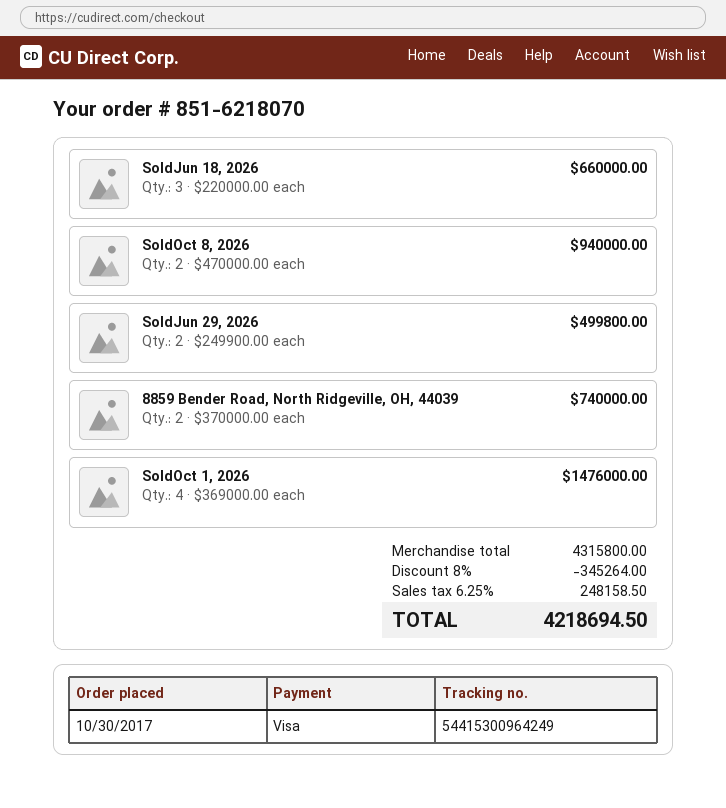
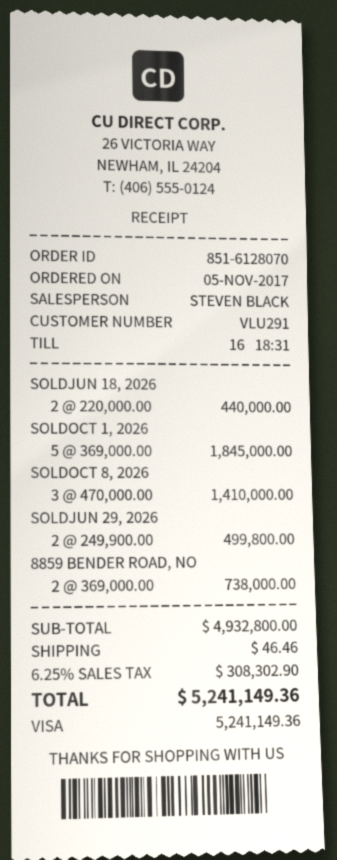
order number: 851-6218070 -> 851-6128070
order date: 2017-10-30 -> 2017-11-05
SoldJun 18, 2026: 3 x 220000.00 = 660000.00 -> 2 x 220000.00 = 440000.00
SoldOct 8, 2026: 2 x 470000.00 = 940000.00 -> 3 x 470000.00 = 1410000.00
8859 Bender Road, North Ridgeville, OH, 44039: 2 x 370000.00 = 740000.00 -> 2 x 369000.00 = 738000.00
SoldOct 1, 2026: 4 x 369000.00 = 1476000.00 -> 5 x 369000.00 = 1845000.00
subtotal: 4315800.00 -> 4932800.00
discount: 8% = 345264.00 -> none
shipping: none -> 46.46
tax: 6.25% = 248158.50 -> 6.25% = 308302.90
total: 4218694.50 -> 5241149.36

